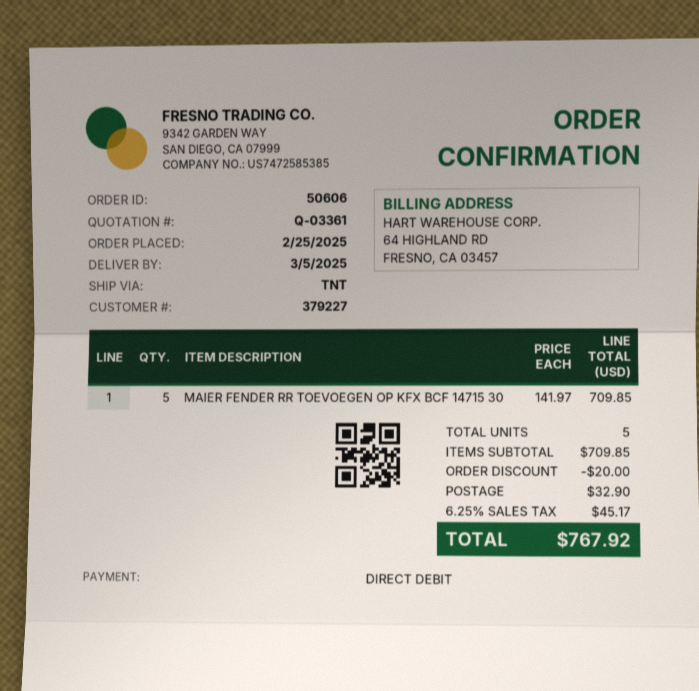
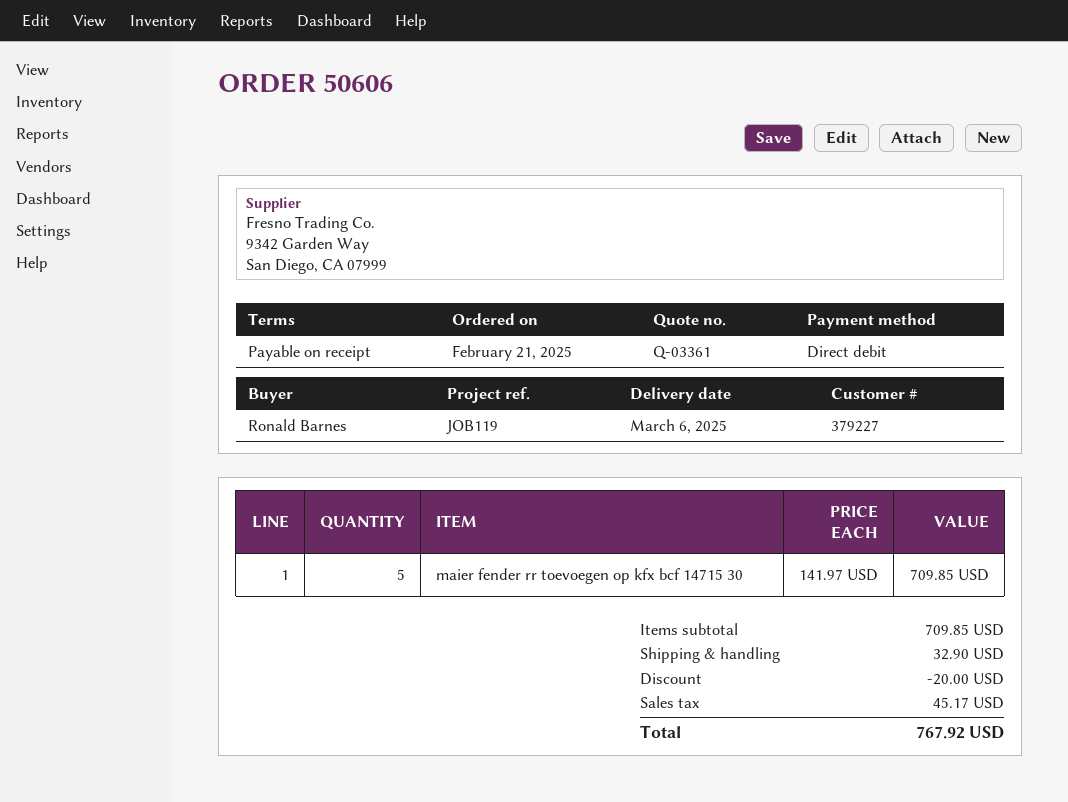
order date: 2025-02-25 -> 2025-02-21
delivery date: 2025-03-05 -> 2025-03-06

